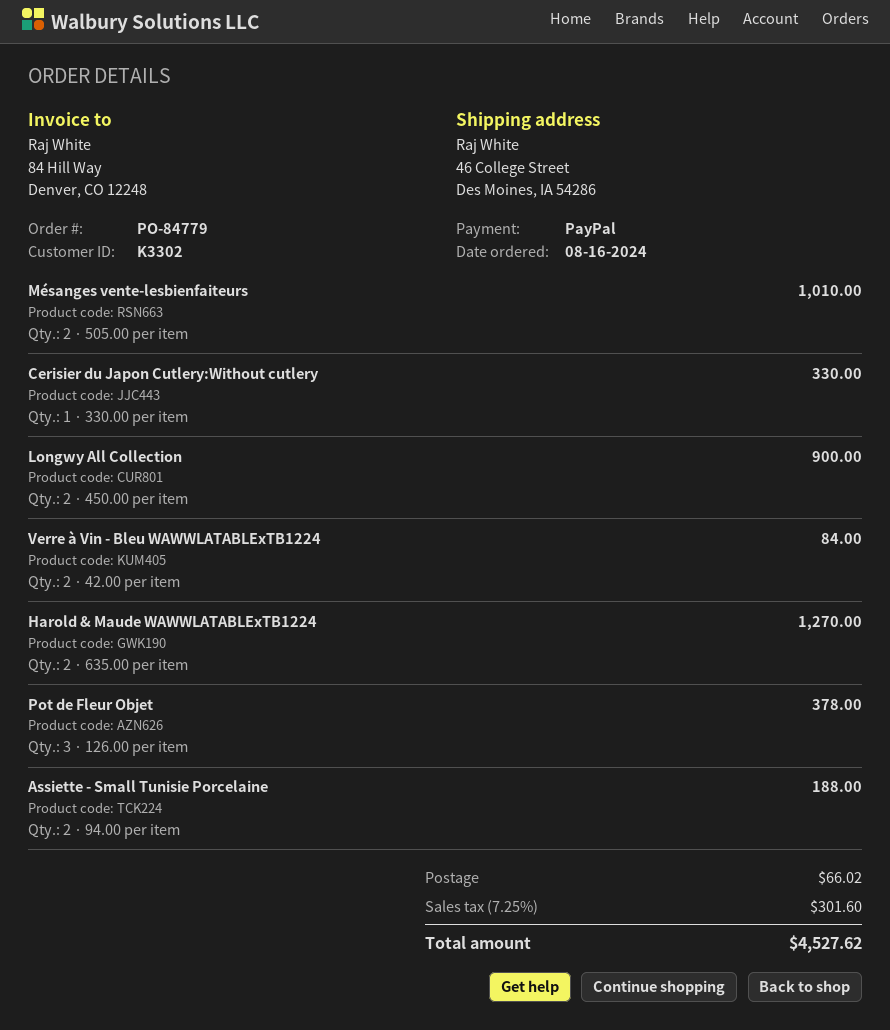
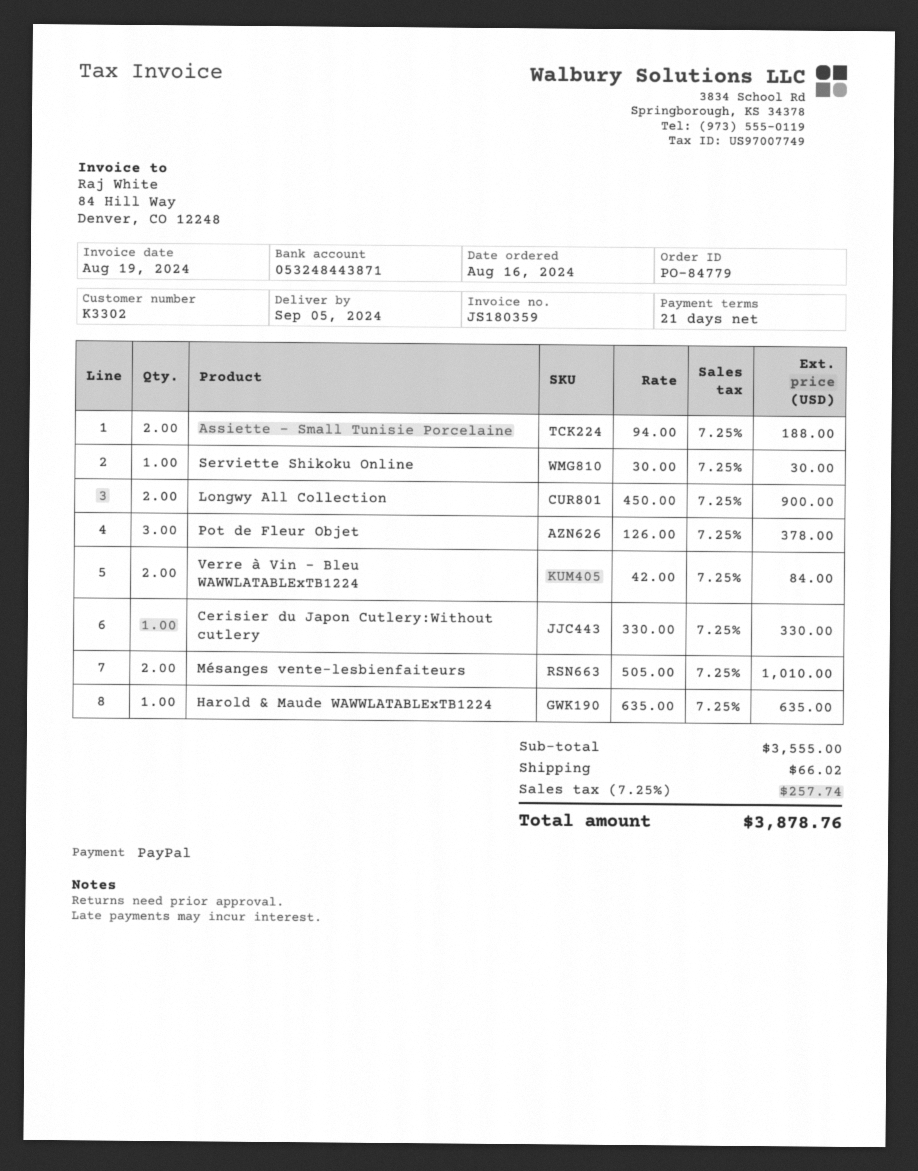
Harold & Maude WAWWLATABLExTB1224: 2 x 635.00 = 1270.00 -> 1 x 635.00 = 635.00
Serviette Shikoku Online: none -> 1 x 30.00 = 30.00
tax: 7.25% = 301.60 -> 7.25% = 257.74
total: 4527.62 -> 3878.76

